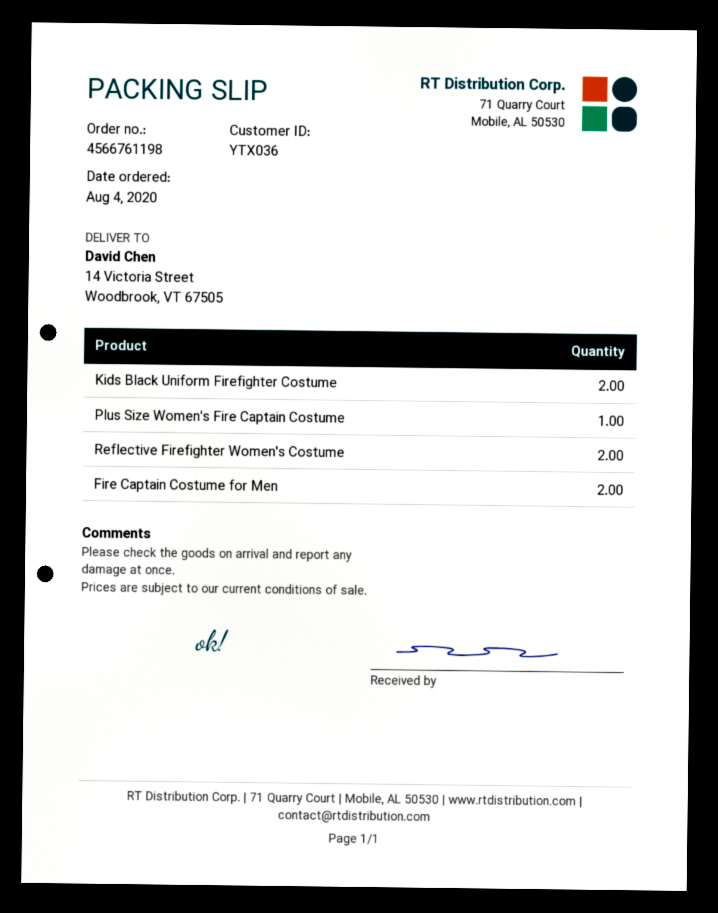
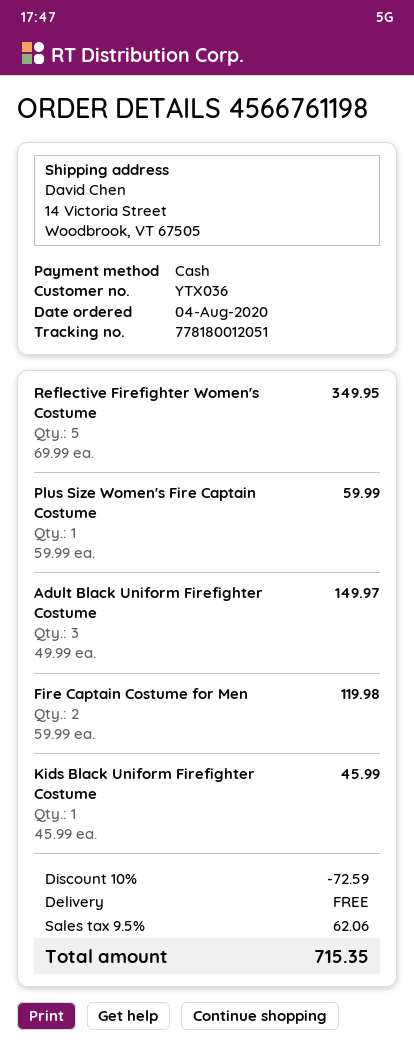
Kids Black Uniform Firefighter Costume: 2 -> 1
Reflective Firefighter Women's Costume: 2 -> 5
Adult Black Uniform Firefighter Costume: none -> 3

